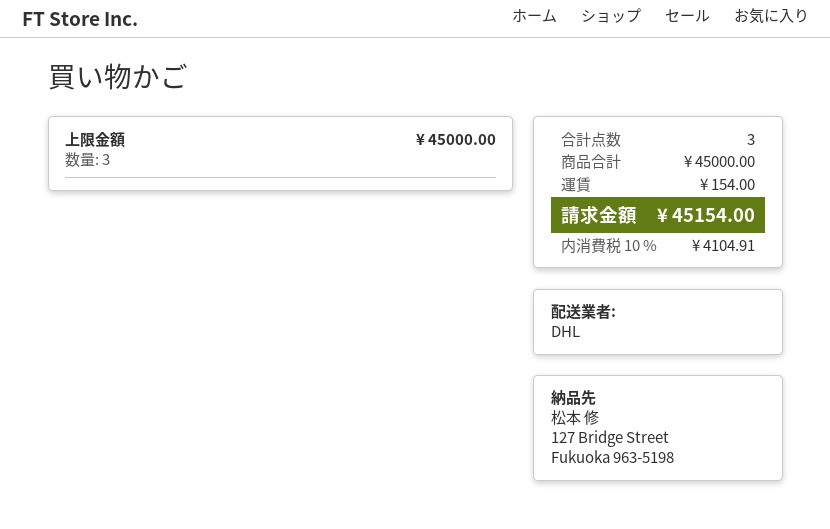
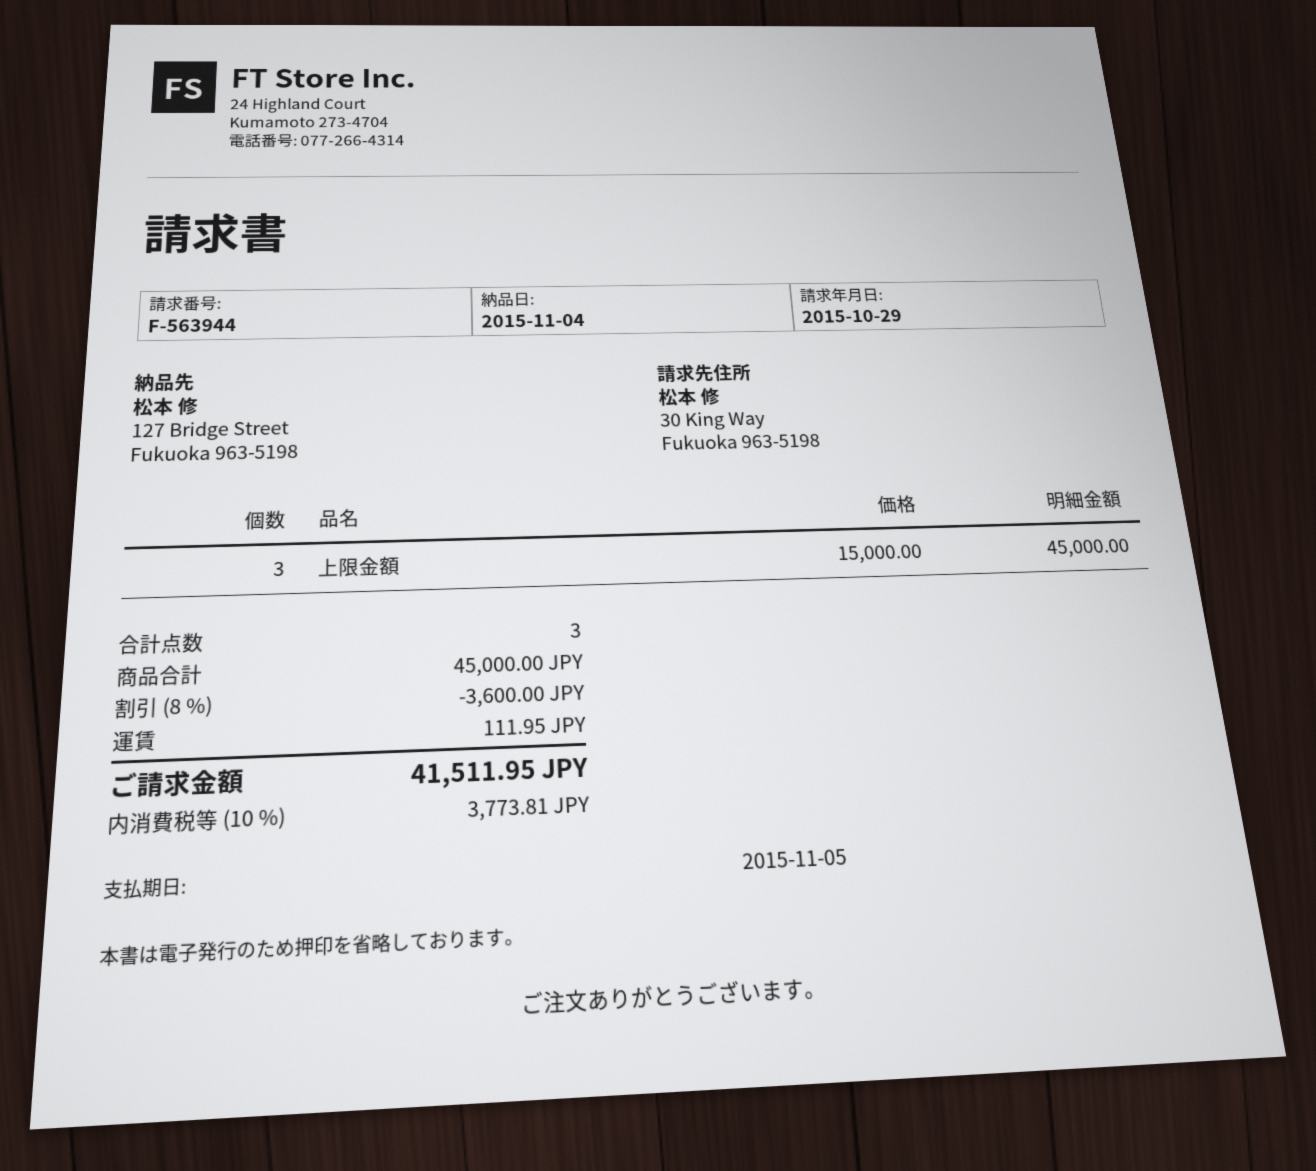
discount: none -> 8% = 3600.00
shipping: 154.00 -> 111.95
tax: 10% = 4104.91 -> 10% = 3773.81
total: 45154.00 -> 41511.95

